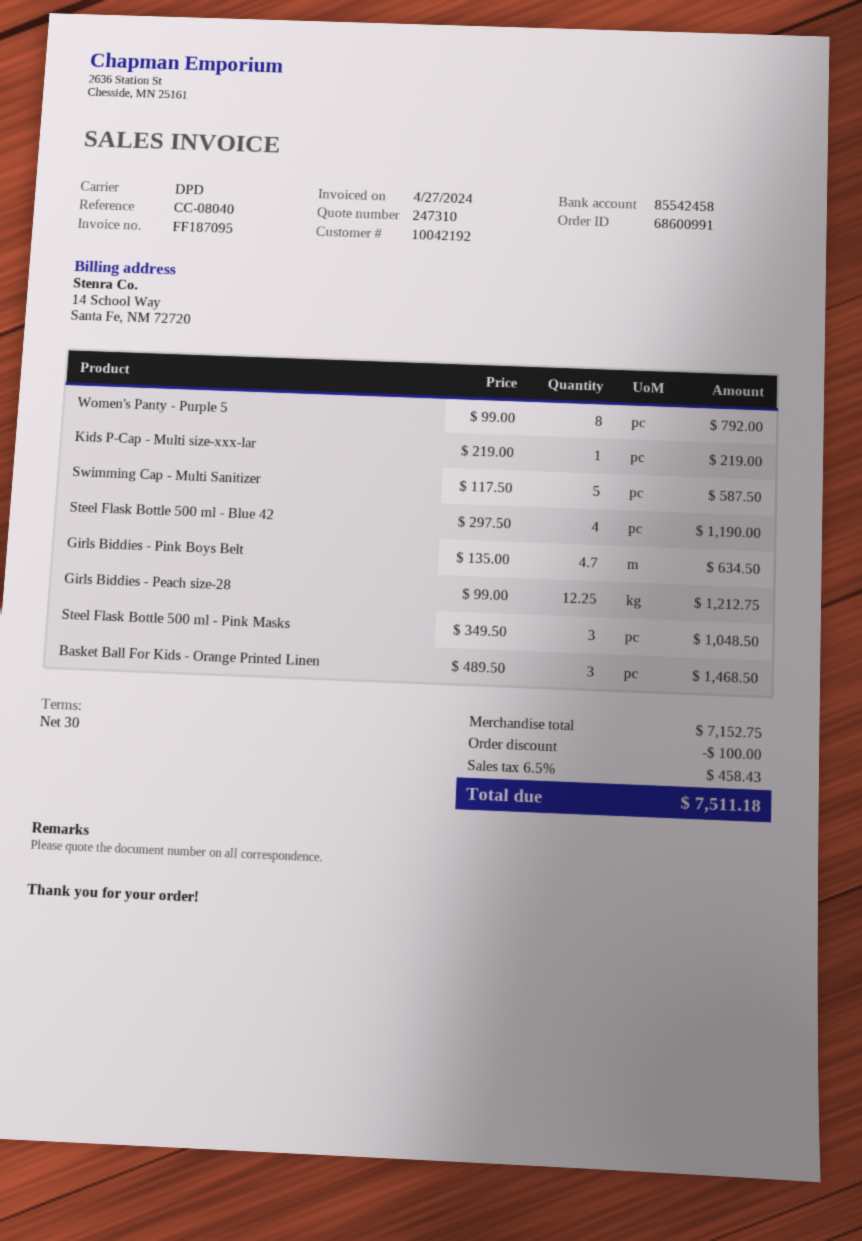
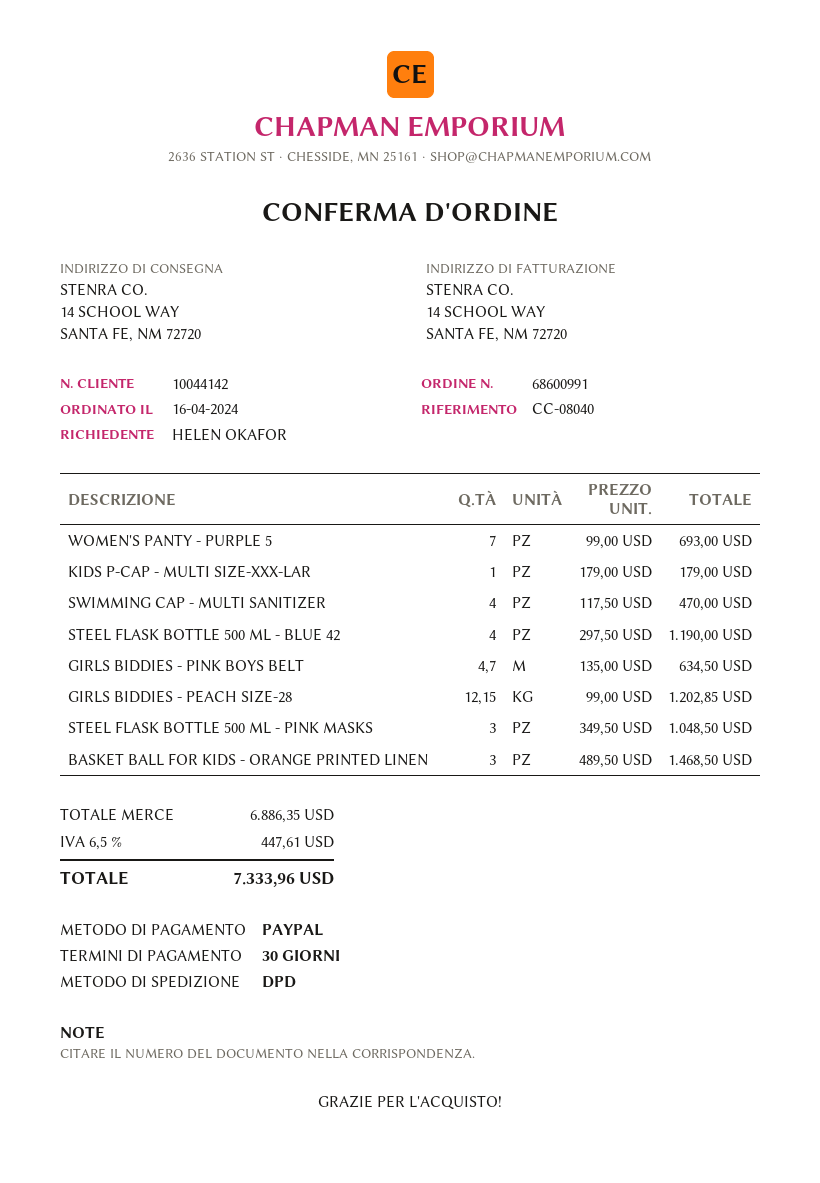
customer number: 10042192 -> 10044142
Women's Panty - Purple 5: 8 x 99.00 = 792.00 -> 7 x 99.00 = 693.00
Kids P-Cap - Multi size-xxx-lar: 1 x 219.00 = 219.00 -> 1 x 179.00 = 179.00
Swimming Cap - Multi Sanitizer: 5 x 117.50 = 587.50 -> 4 x 117.50 = 470.00
Girls Biddies - Peach size-28: 12.25 x 99.00 = 1212.75 -> 12.15 x 99.00 = 1202.85
subtotal: 7152.75 -> 6886.35
discount: 100.00 -> none
tax: 6.5% = 458.43 -> 6.5% = 447.61
total: 7511.18 -> 7333.96

